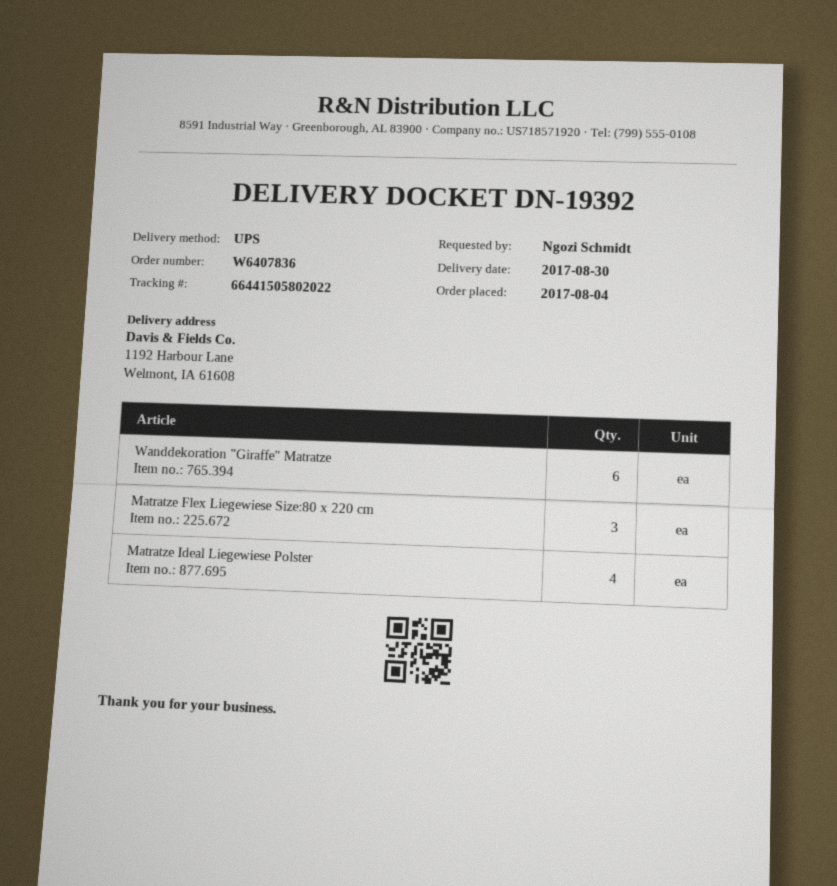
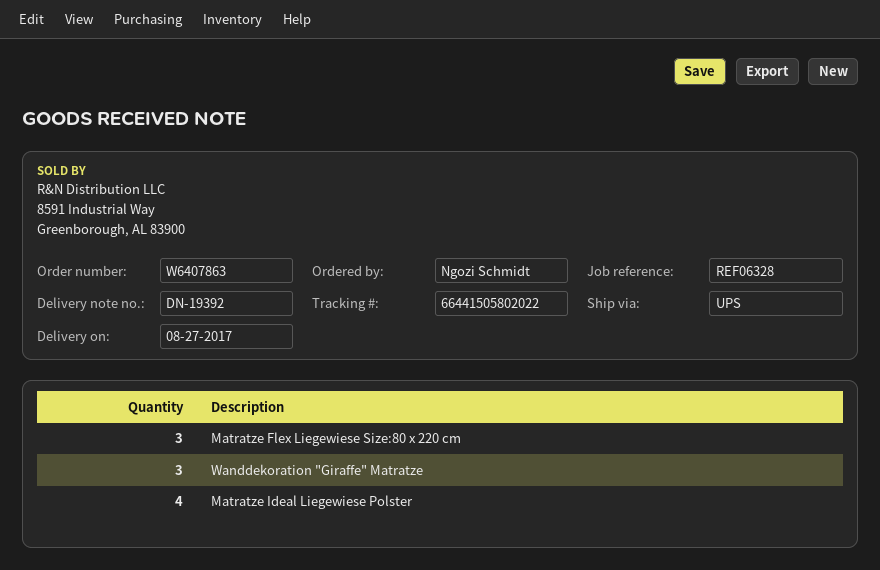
order number: W6407836 -> W6407863
delivery date: 2017-08-30 -> 2017-08-27
Wanddekoration "Giraffe" Matratze: 6 -> 3

